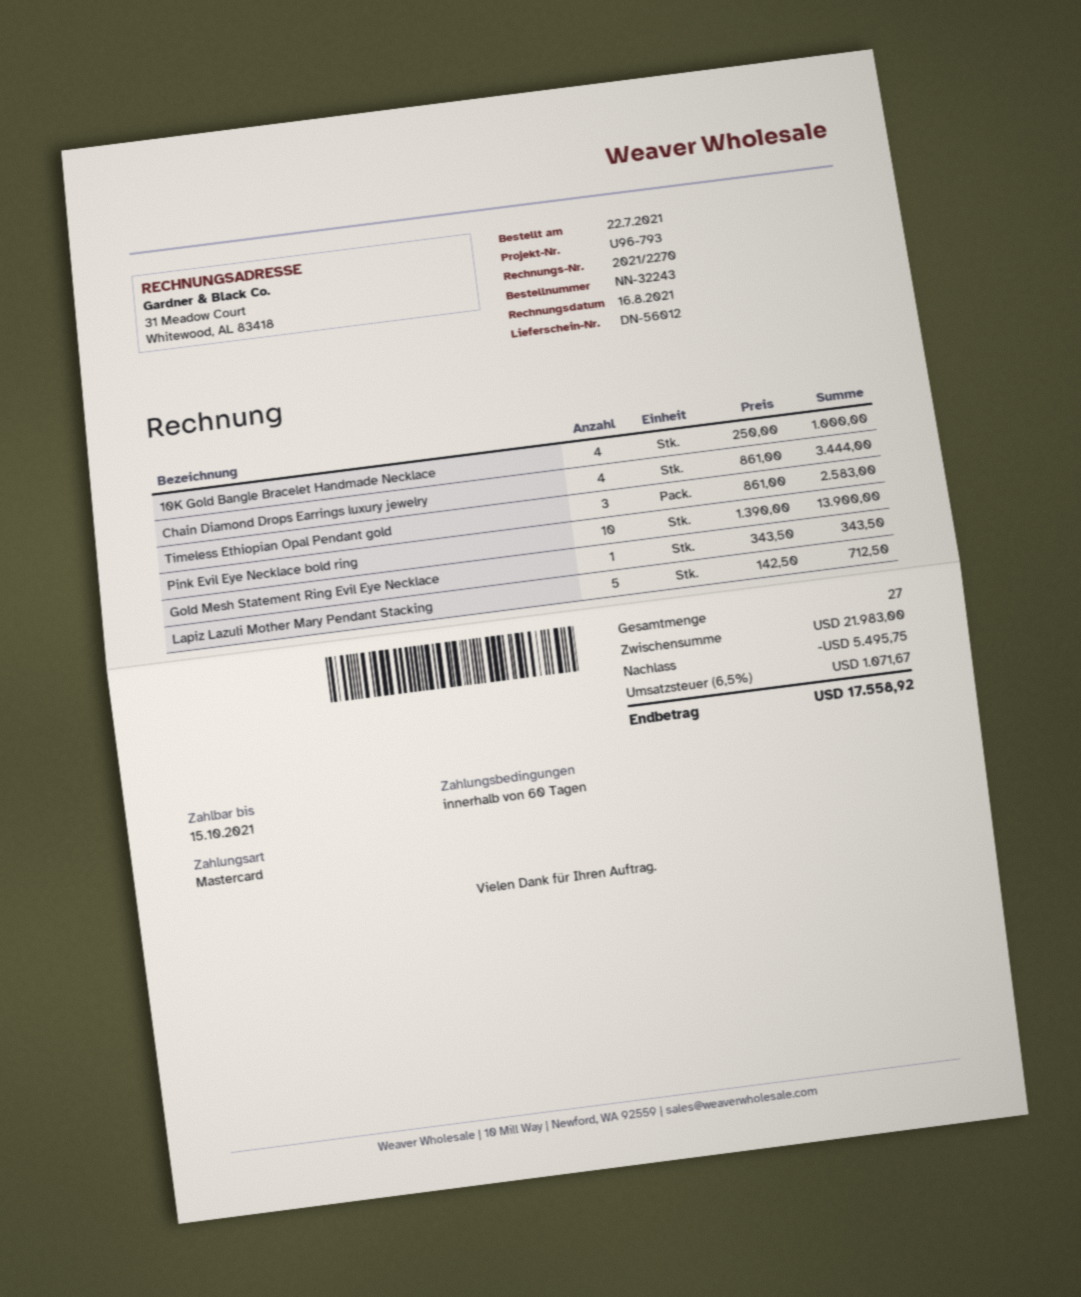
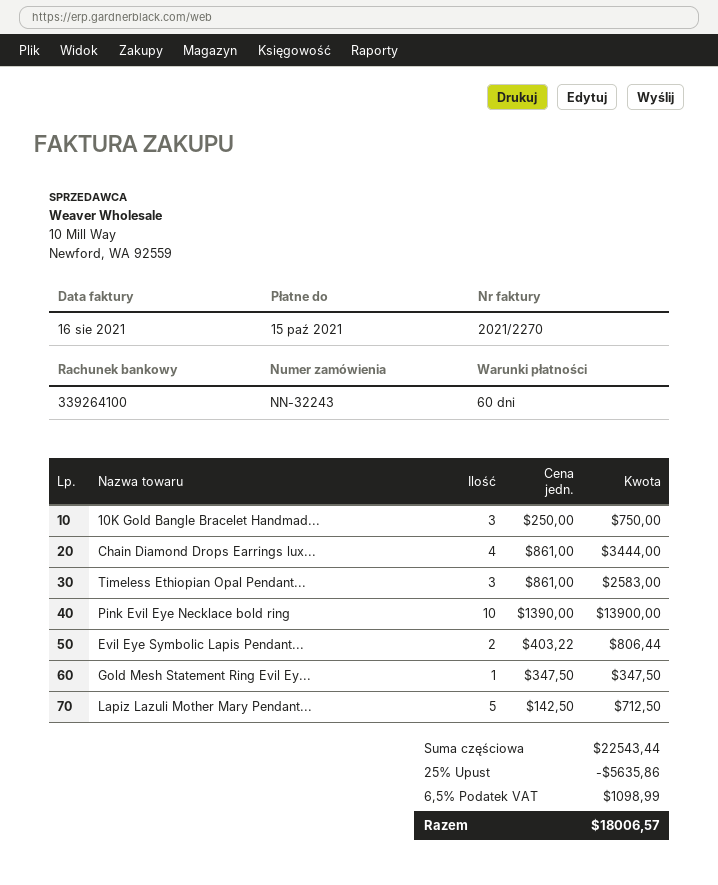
10K Gold Bangle Bracelet Handmade Necklace: 4 x 250.00 = 1000.00 -> 3 x 250.00 = 750.00
Gold Mesh Statement Ring Evil Eye Necklace: 1 x 343.50 = 343.50 -> 1 x 347.50 = 347.50
Evil Eye Symbolic Lapis Pendant...: none -> 2 x 403.22 = 806.44
subtotal: 21983.00 -> 22543.44
discount: 5495.75 -> 5635.86
tax: 6.5% = 1071.67 -> 6.5% = 1098.99
total: 17558.92 -> 18006.57

